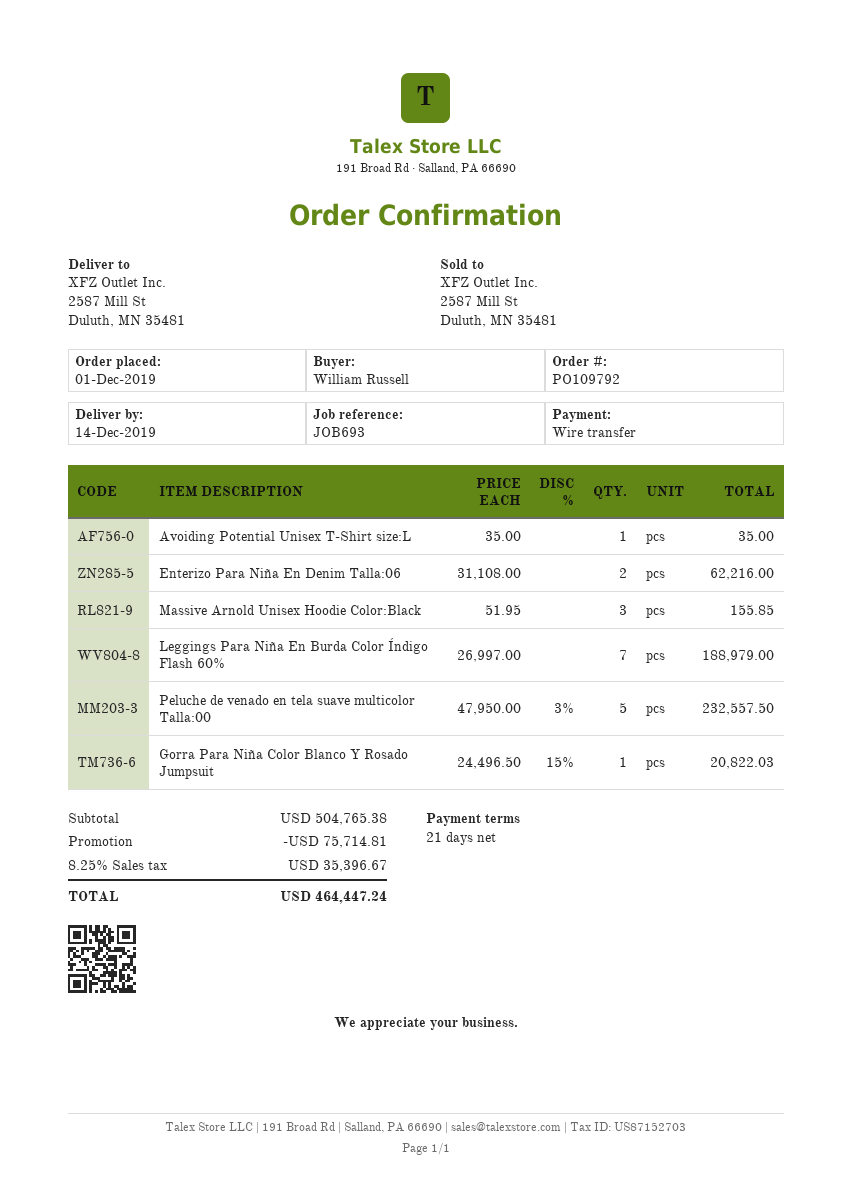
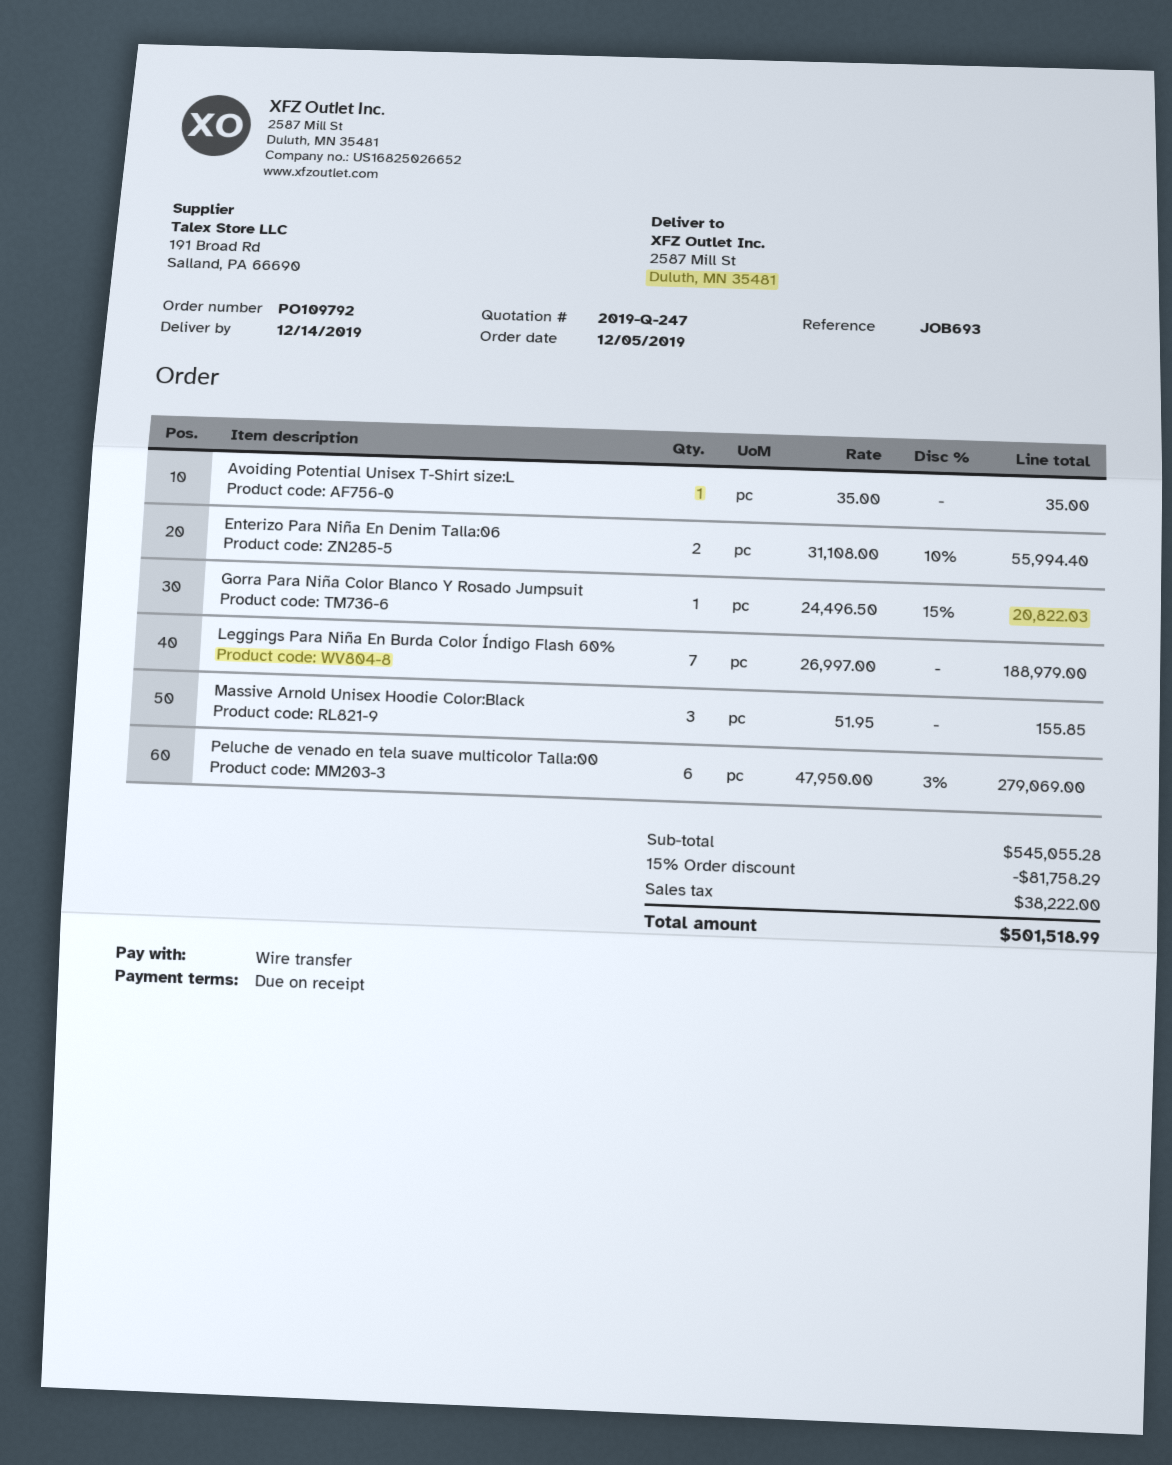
order date: 2019-12-01 -> 2019-12-05
payment terms: 21 days -> on receipt
Enterizo Para Niña En Denim Talla:06: 2 x 31108.00 = 62216.00 -> 2 x 31108.00 - 10% = 55994.40
Peluche de venado en tela suave multicolor Talla:00: 5 x 47950.00 - 3% = 232557.50 -> 6 x 47950.00 - 3% = 279069.00
subtotal: 504765.38 -> 545055.28
discount: 75714.81 -> 81758.29
tax: 35396.67 -> 38222.00
total: 464447.24 -> 501518.99

